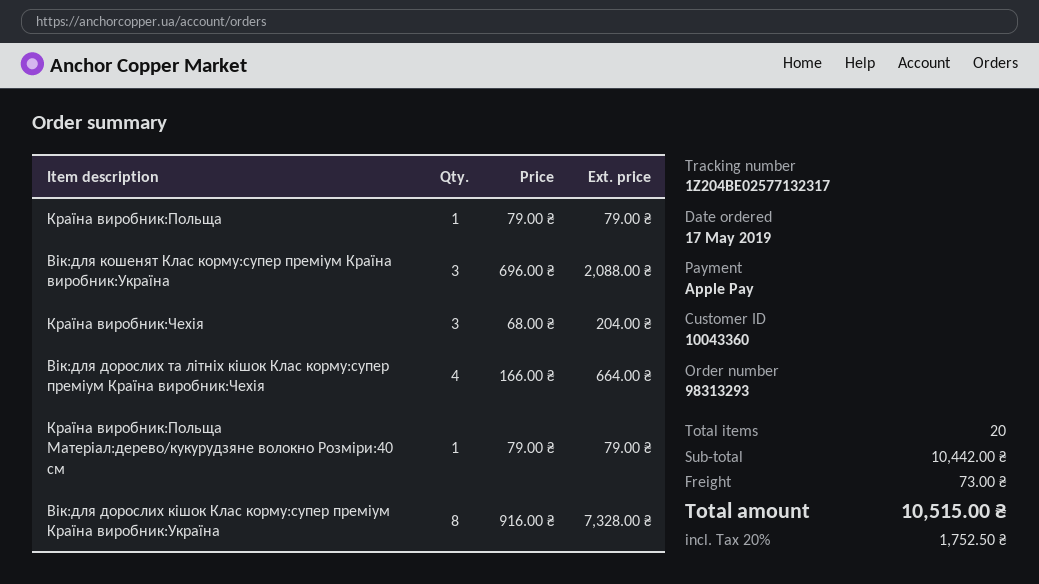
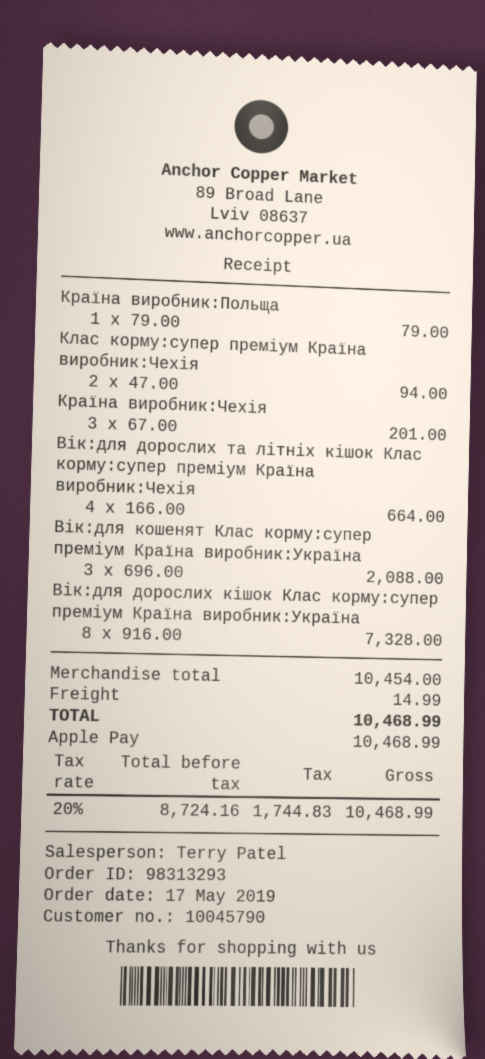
customer number: 10043360 -> 10045790
Країна виробник:Чехія: 3 x 68.00 = 204.00 -> 3 x 67.00 = 201.00
Країна виробник:Польща Матеріал:дерево/кукурудзяне волокно Розміри:40 см: 1 x 79.00 = 79.00 -> none
Клас корму:супер преміум Країна виробник:Чехія: none -> 2 x 47.00 = 94.00
subtotal: 10442.00 -> 10454.00
shipping: 73.00 -> 14.99
tax: 20% = 1752.50 -> 20% = 1744.83
total: 10515.00 -> 10468.99

